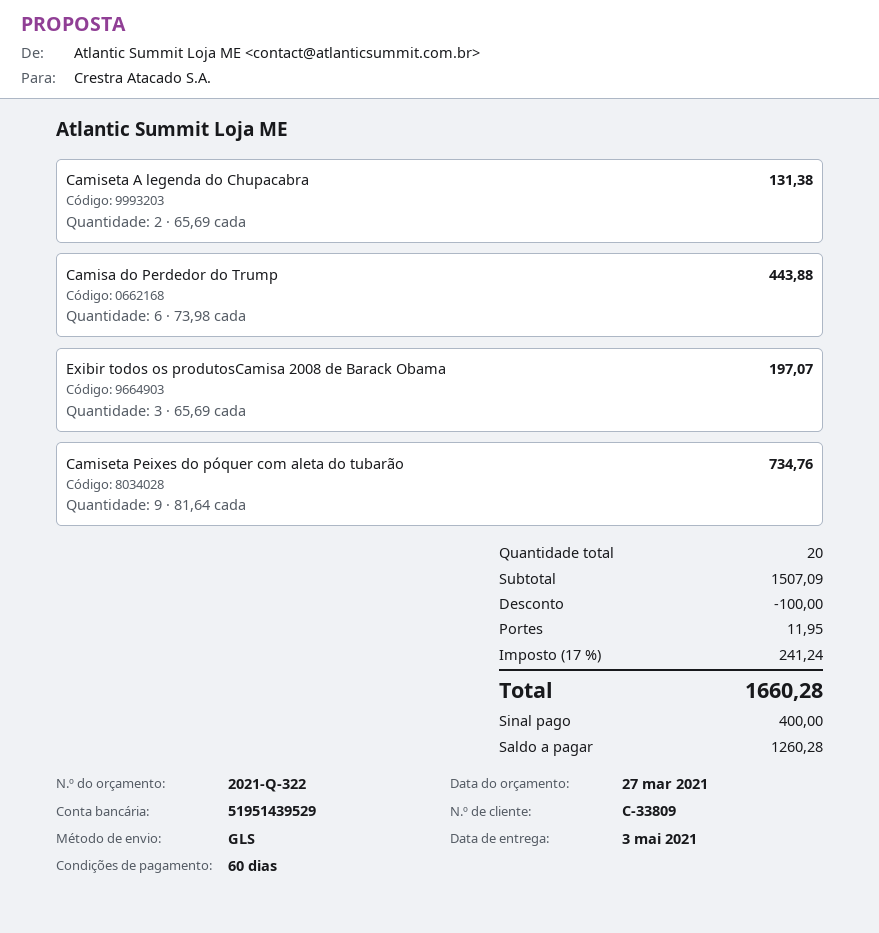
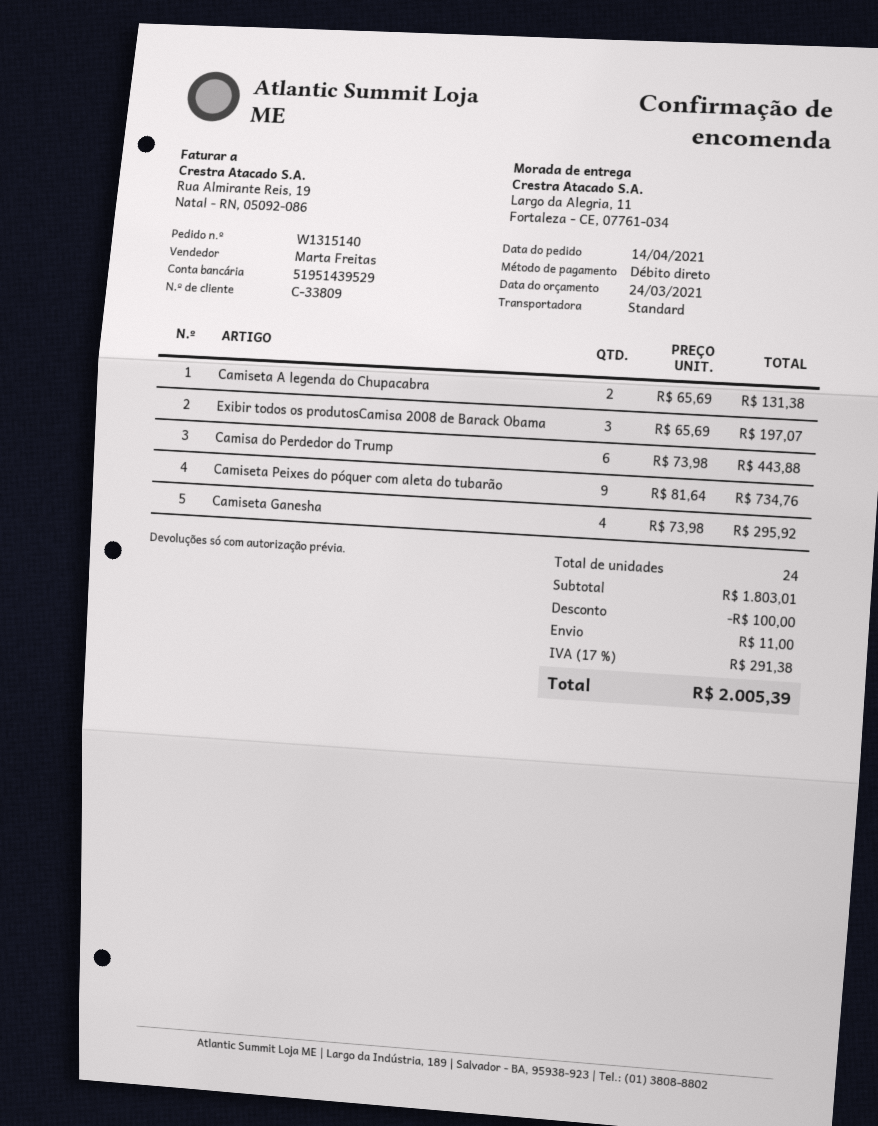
quote date: 2021-03-27 -> 2021-03-24
shipping method: GLS -> standard
Camiseta Ganesha: none -> 4 x 73.98 = 295.92
total quantity: 20 -> 24
subtotal: 1507.09 -> 1803.01
shipping: 11.95 -> 11.00
tax: 17% = 241.24 -> 17% = 291.38
total: 1660.28 -> 2005.39

